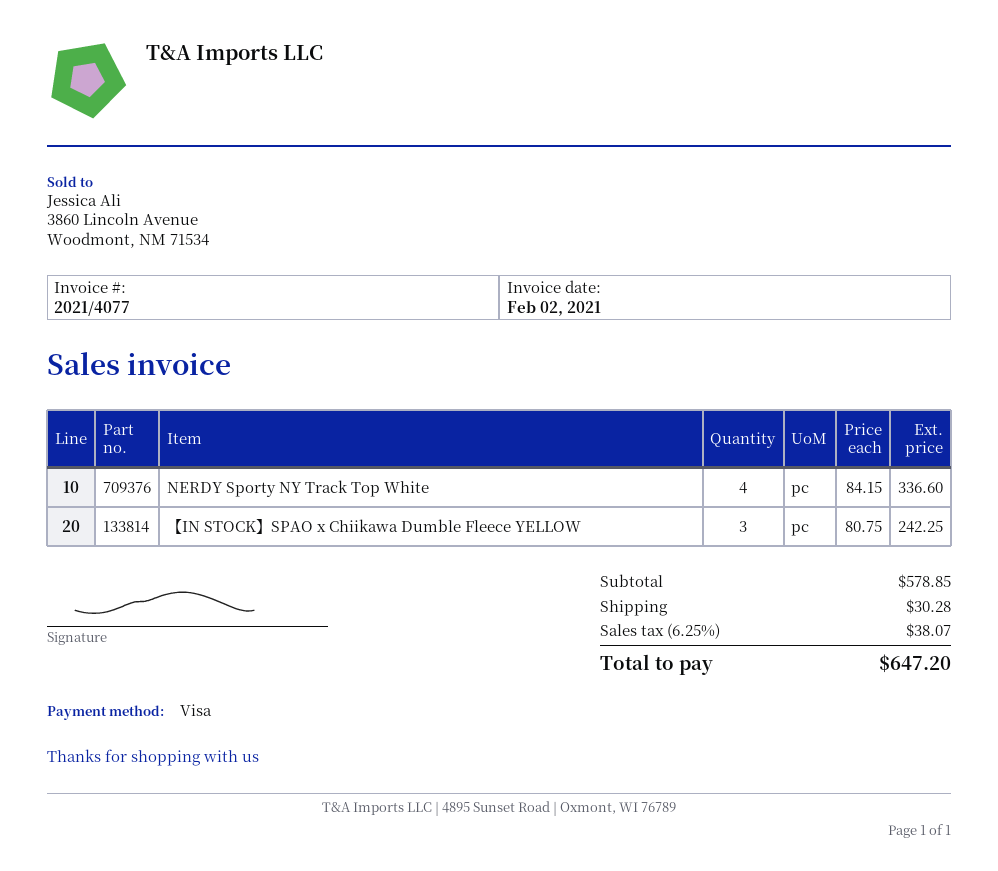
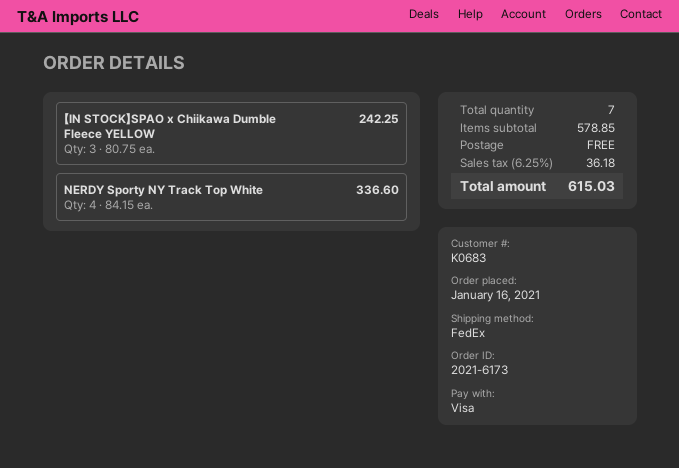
shipping: 30.28 -> 0.00
tax: 6.25% = 38.07 -> 6.25% = 36.18
total: 647.20 -> 615.03

